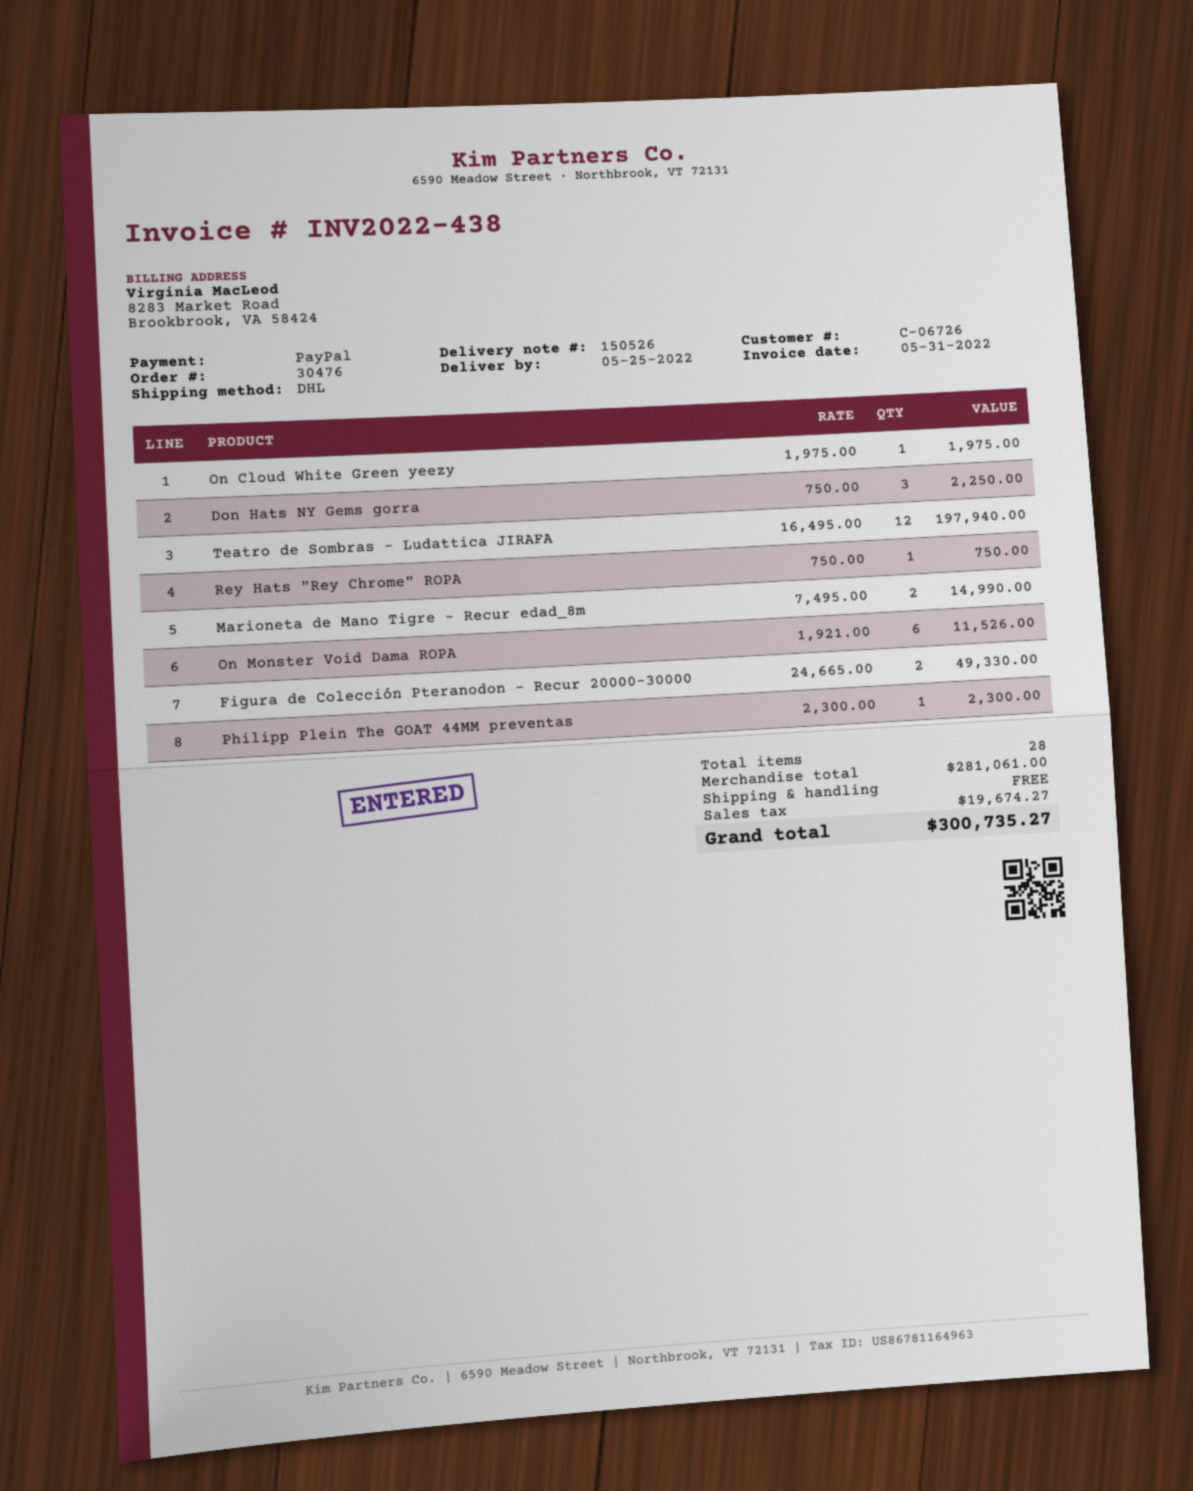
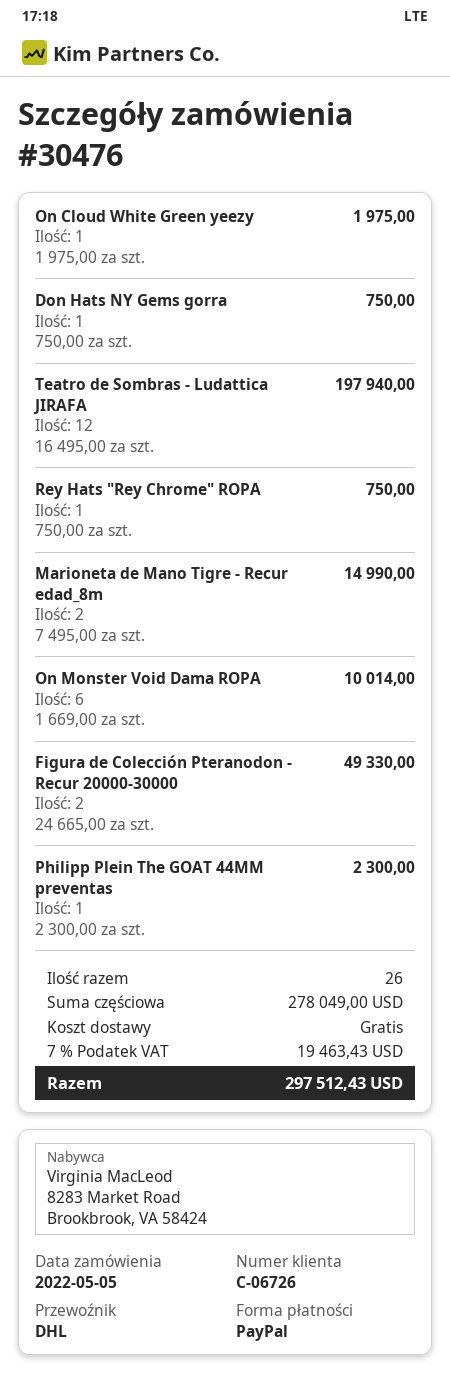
Don Hats NY Gems gorra: 3 x 750.00 = 2250.00 -> 1 x 750.00 = 750.00
On Monster Void Dama ROPA: 6 x 1921.00 = 11526.00 -> 6 x 1669.00 = 10014.00
total quantity: 28 -> 26
subtotal: 281061.00 -> 278049.00
tax: 19674.27 -> 19463.43
total: 300735.27 -> 297512.43

